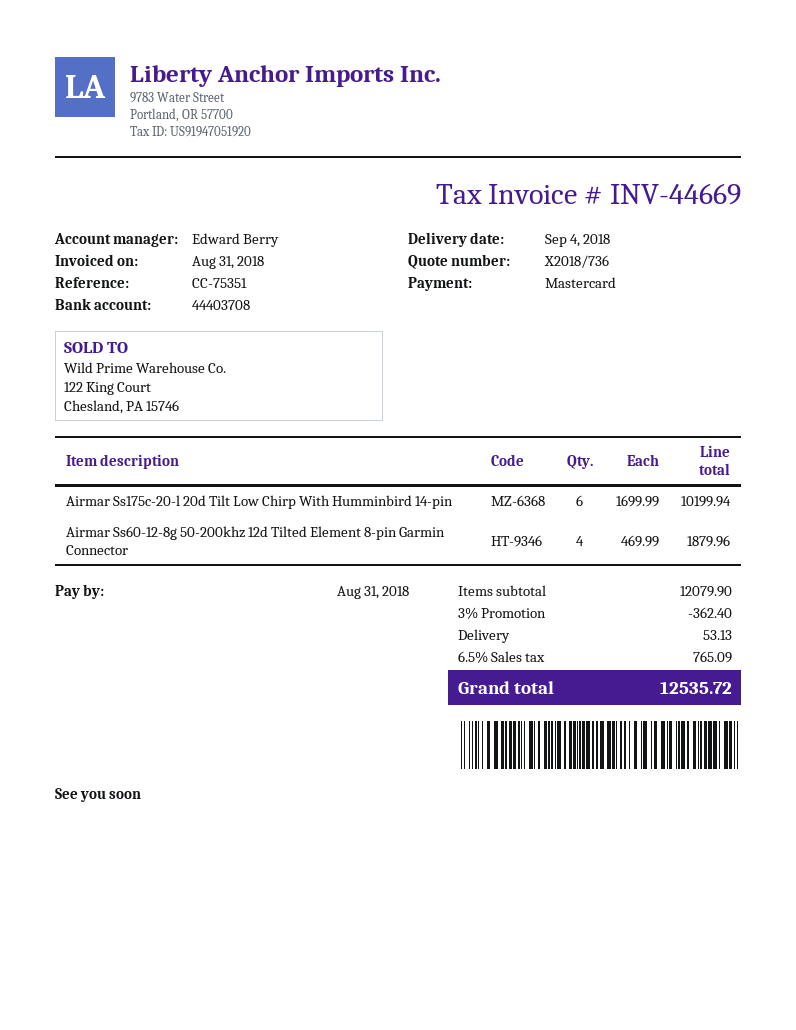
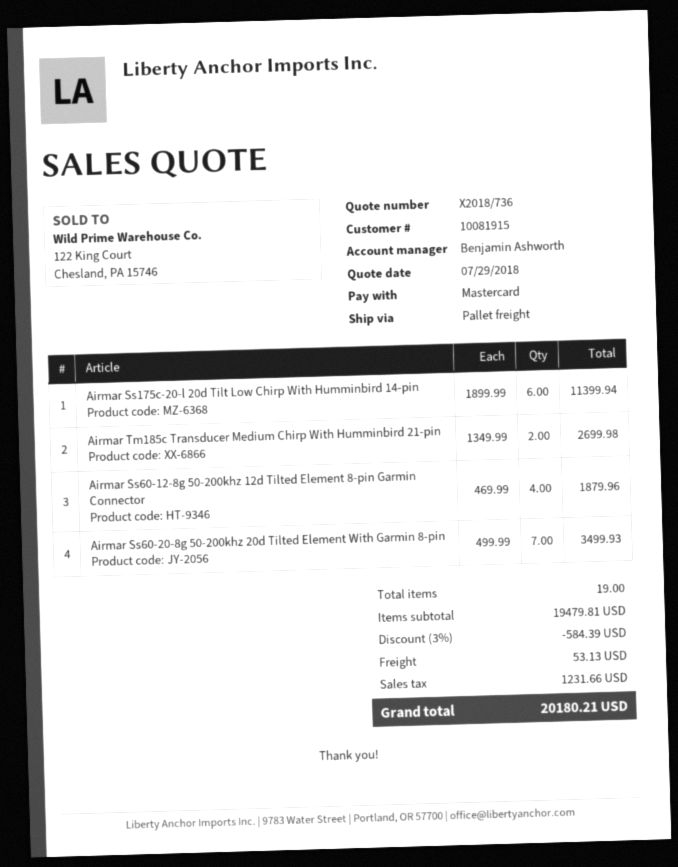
sales rep: Edward Berry -> Benjamin Ashworth
Airmar Ss175c-20-l 20d Tilt Low Chirp With Humminbird 14-pin: 6 x 1699.99 = 10199.94 -> 6 x 1899.99 = 11399.94
Airmar Tm185c Transducer Medium Chirp With Humminbird 21-pin: none -> 2 x 1349.99 = 2699.98
Airmar Ss60-20-8g 50-200khz 20d Tilted Element With Garmin 8-pin: none -> 7 x 499.99 = 3499.93
subtotal: 12079.90 -> 19479.81
discount: 3% = 362.40 -> 3% = 584.39
tax: 765.09 -> 1231.66
total: 12535.72 -> 20180.21

